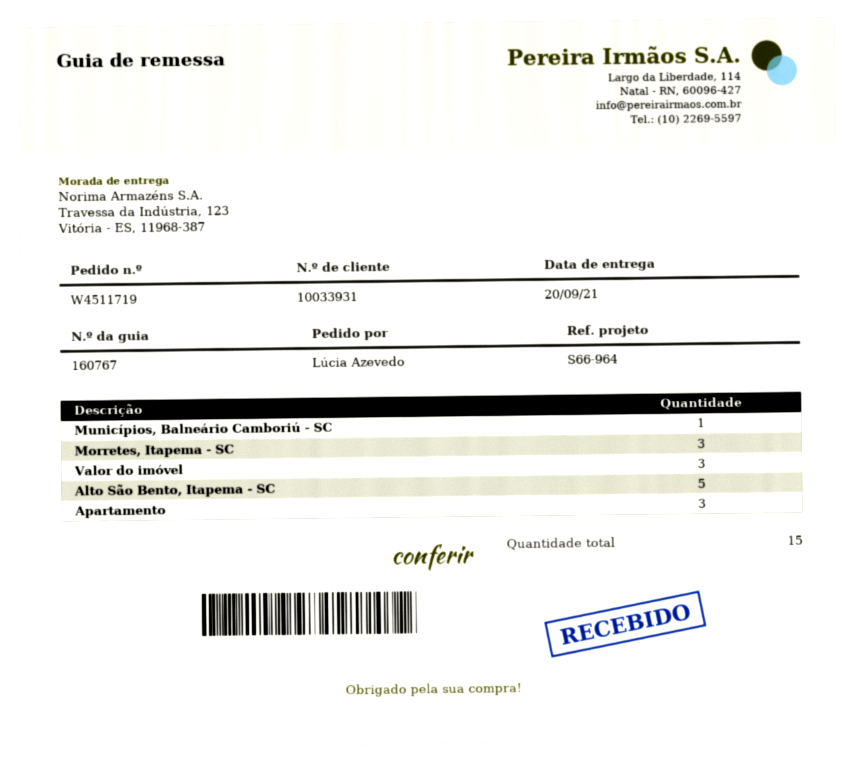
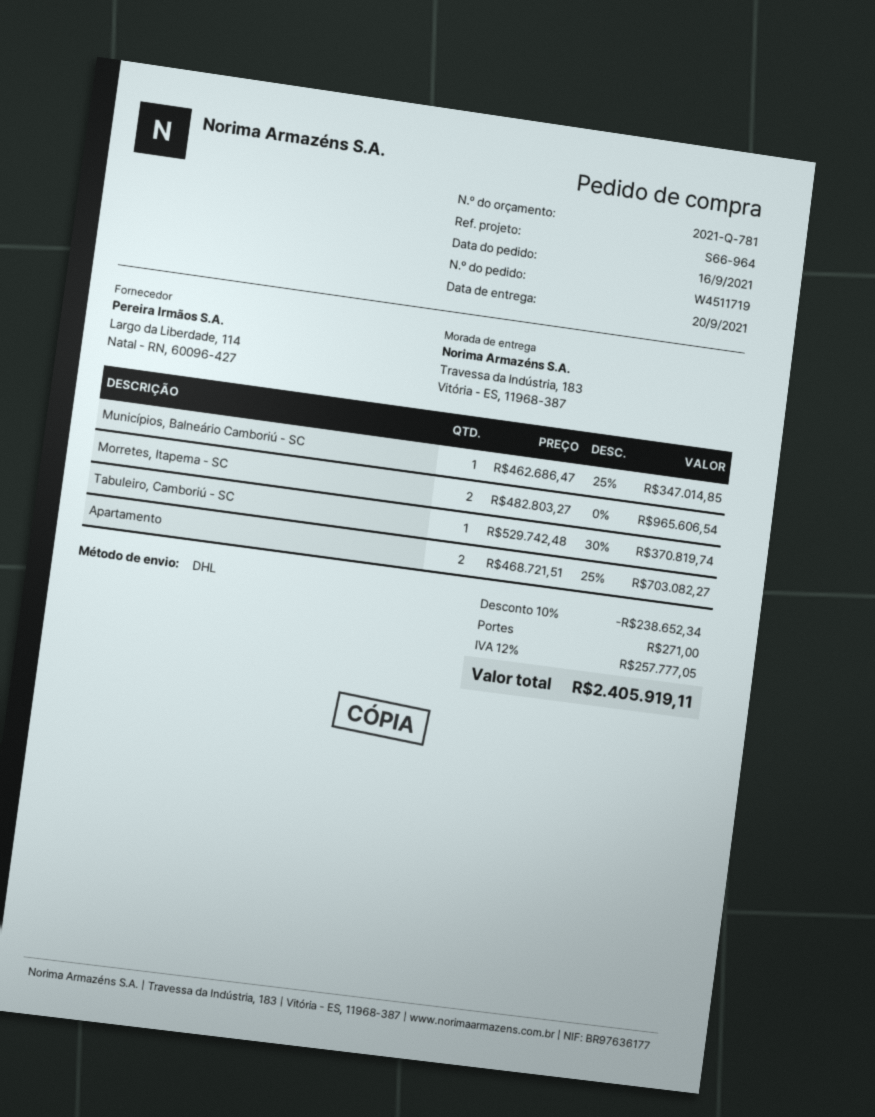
ship to: Travessa da Indústria, 123, Vitória - ES, 11968-387 -> Travessa da Indústria, 183, Vitória - ES, 11968-387
Morretes, Itapema - SC: 3 -> 2
Valor do imóvel: 3 -> none
Alto São Bento, Itapema - SC: 5 -> none
Apartamento: 3 -> 2
Tabuleiro, Camboriú - SC: none -> 1

